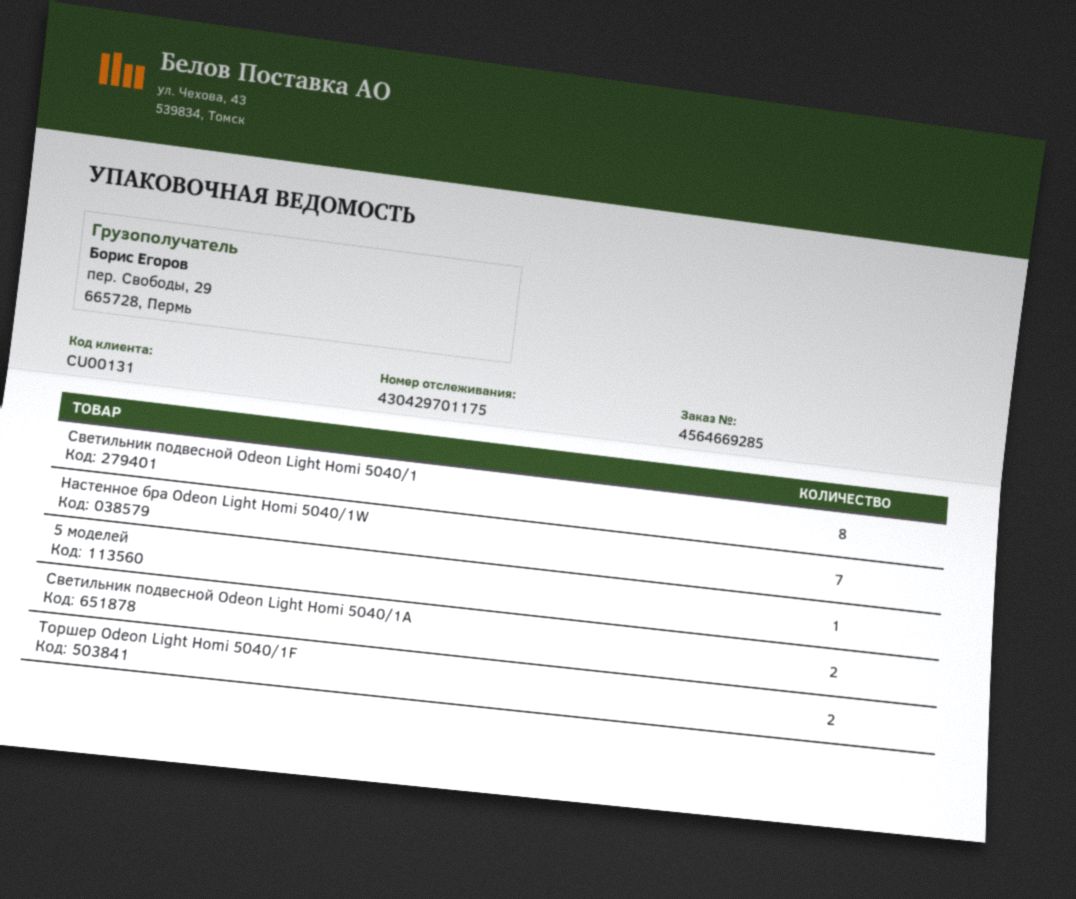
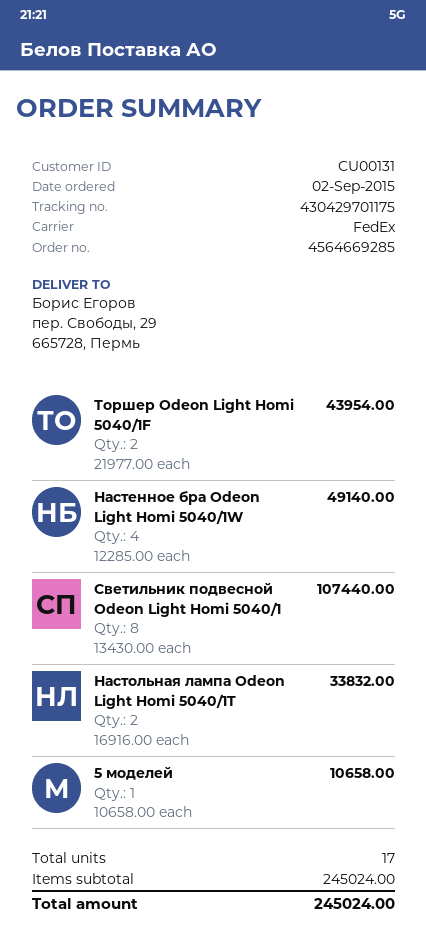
Настенное бра Odeon Light Homi 5040/1W: 7 -> 4
Светильник подвесной Odeon Light Homi 5040/1A: 2 -> none
Настольная лампа Odeon Light Homi 5040/1T: none -> 2

